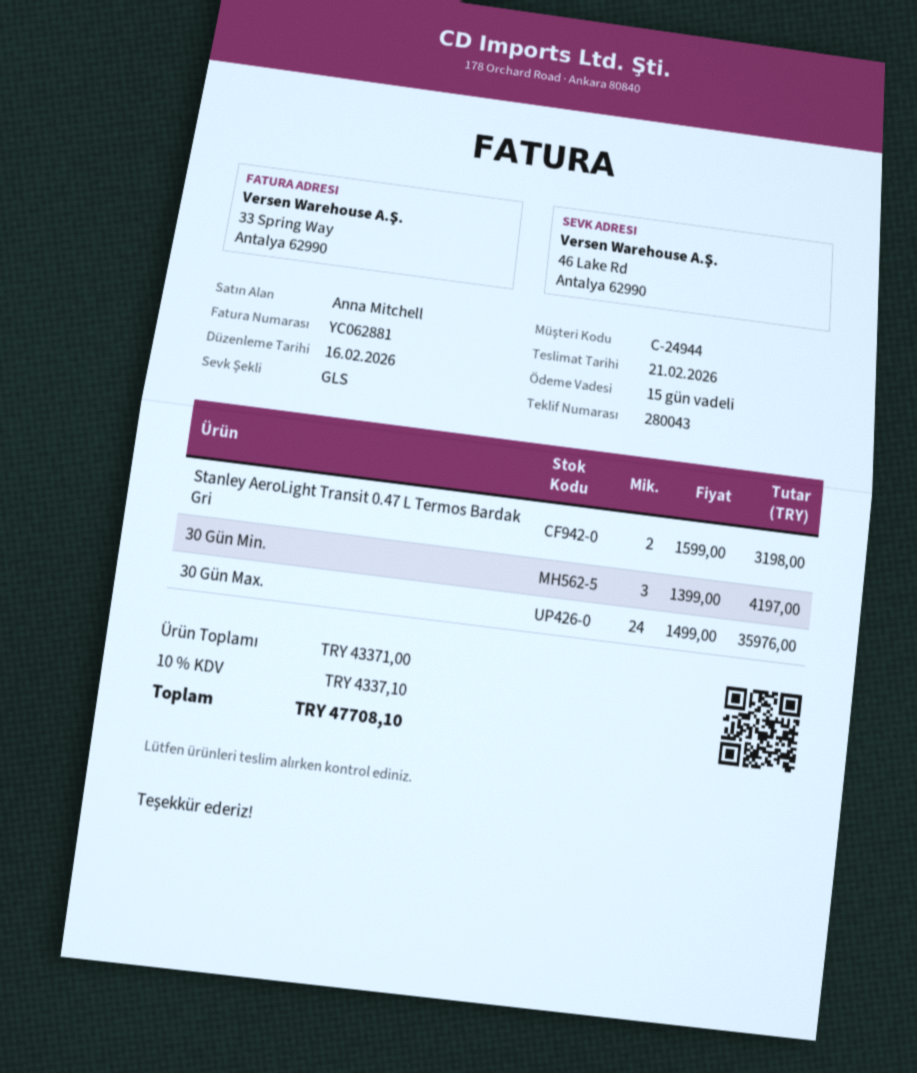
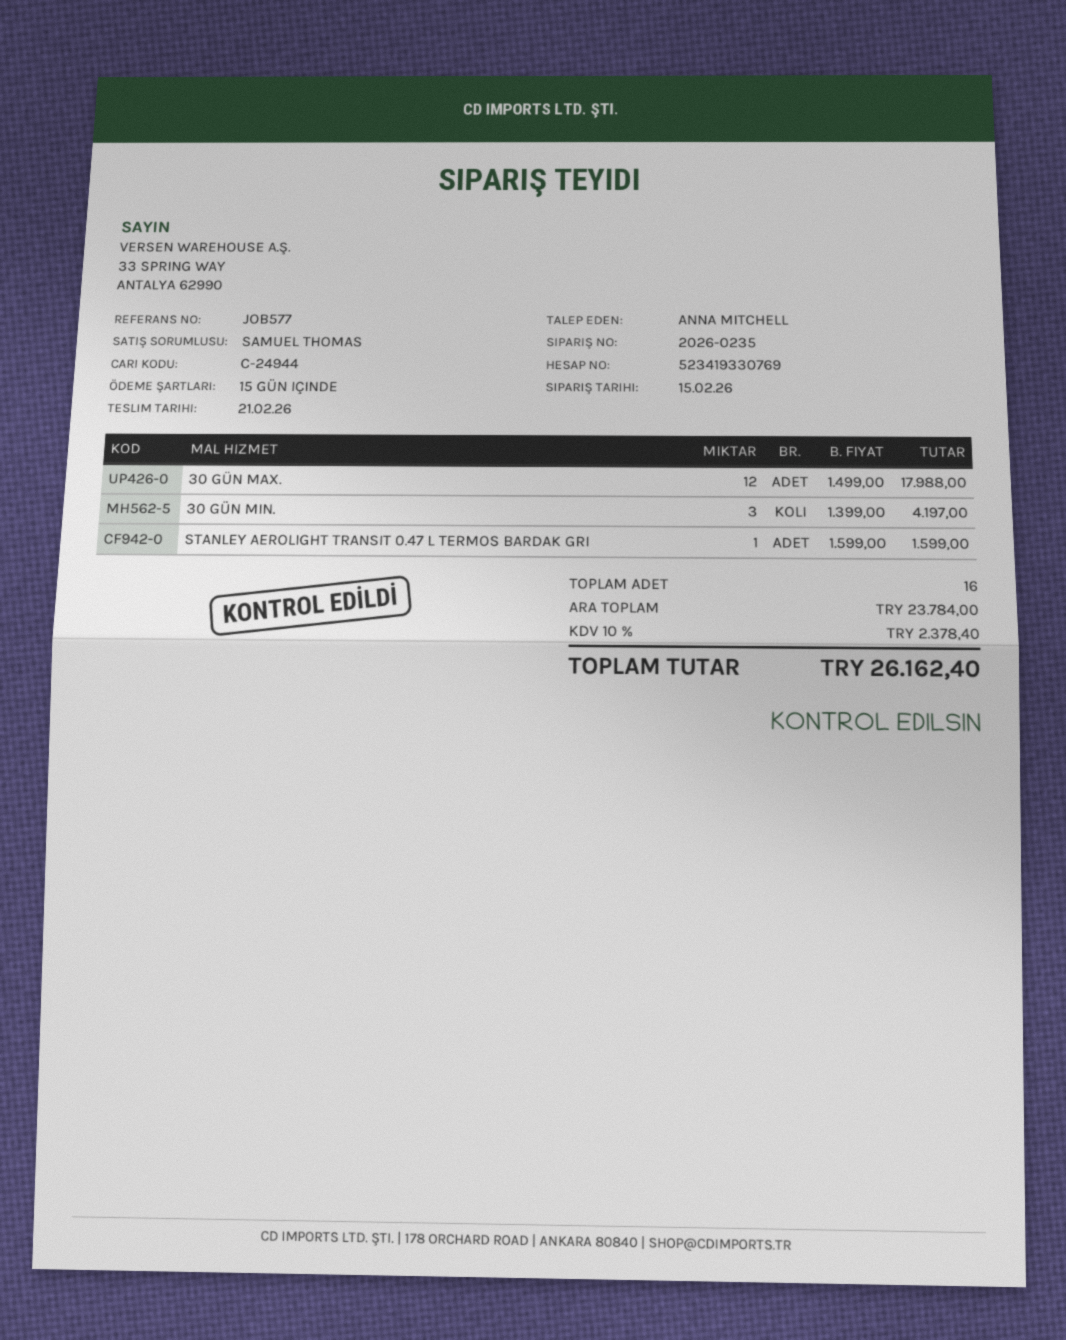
Stanley AeroLight Transit 0.47 L Termos Bardak Gri: 2 x 1599.00 = 3198.00 -> 1 x 1599.00 = 1599.00
30 Gün Max.: 24 x 1499.00 = 35976.00 -> 12 x 1499.00 = 17988.00
subtotal: 43371.00 -> 23784.00
tax: 10% = 4337.10 -> 10% = 2378.40
total: 47708.10 -> 26162.40

